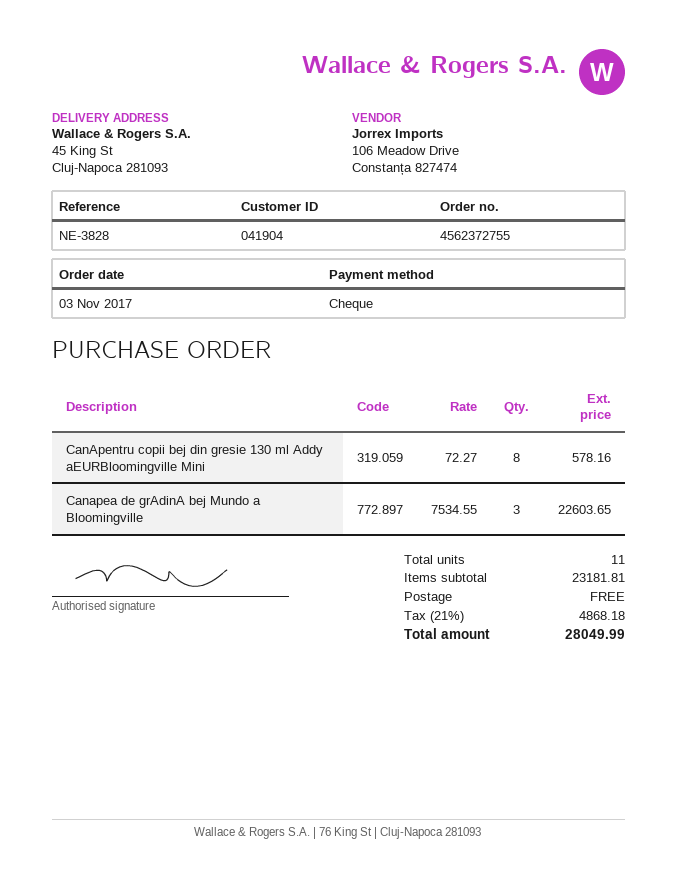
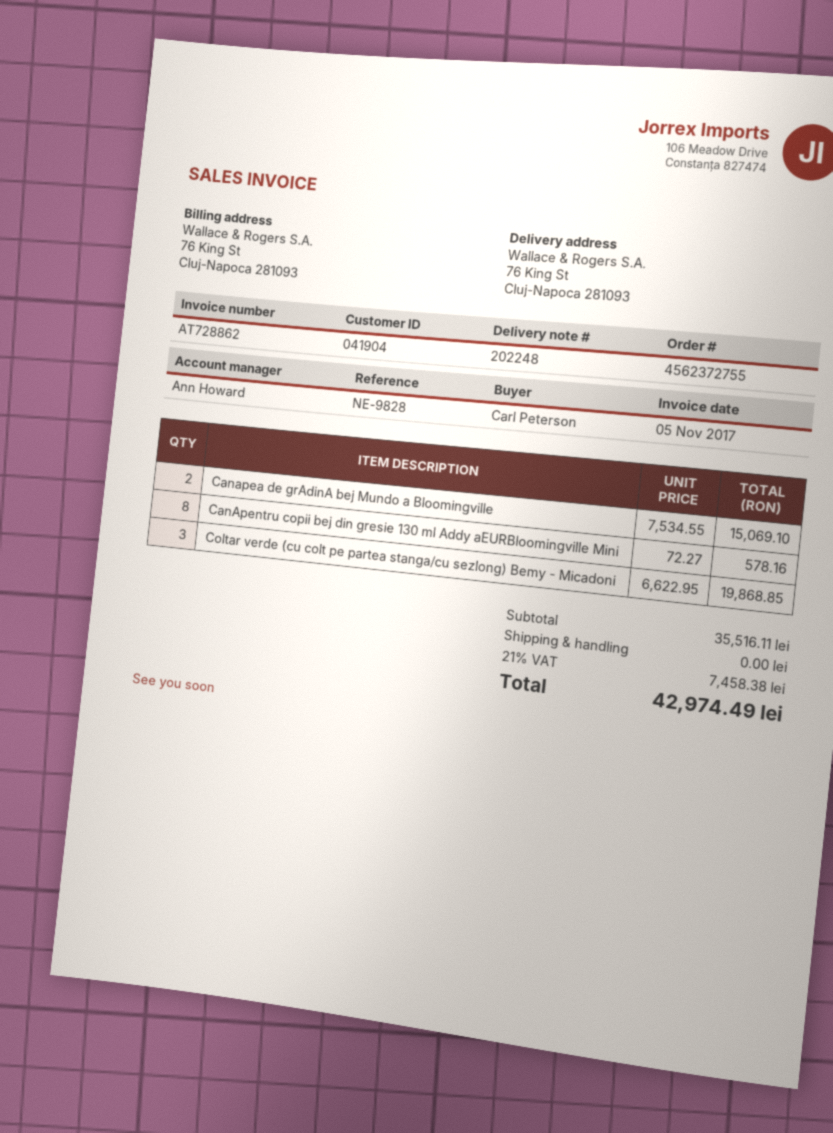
reference: NE-3828 -> NE-9828
ship to: 45 King St, Cluj-Napoca 281093 -> 76 King St, Cluj-Napoca 281093
Canapea de grAdinA bej Mundo a Bloomingville: 3 x 7534.55 = 22603.65 -> 2 x 7534.55 = 15069.10
Coltar verde (cu colt pe partea stanga/cu sezlong) Bemy - Micadoni: none -> 3 x 6622.95 = 19868.85
subtotal: 23181.81 -> 35516.11
tax: 21% = 4868.18 -> 21% = 7458.38
total: 28049.99 -> 42974.49

